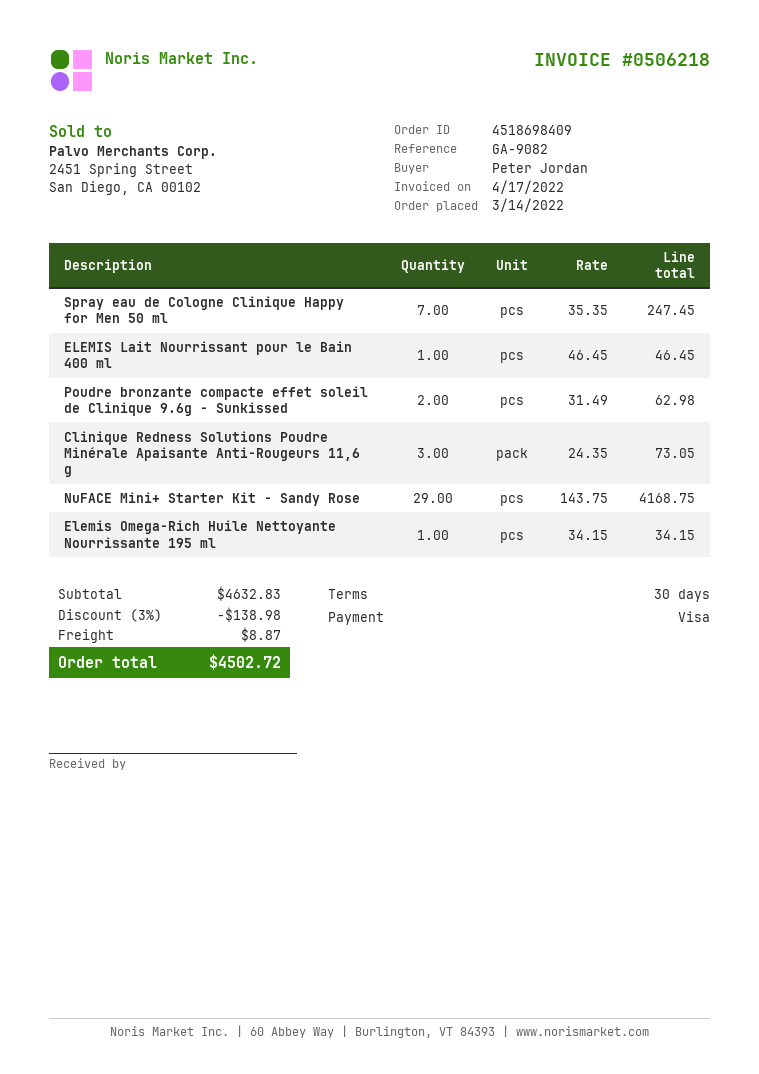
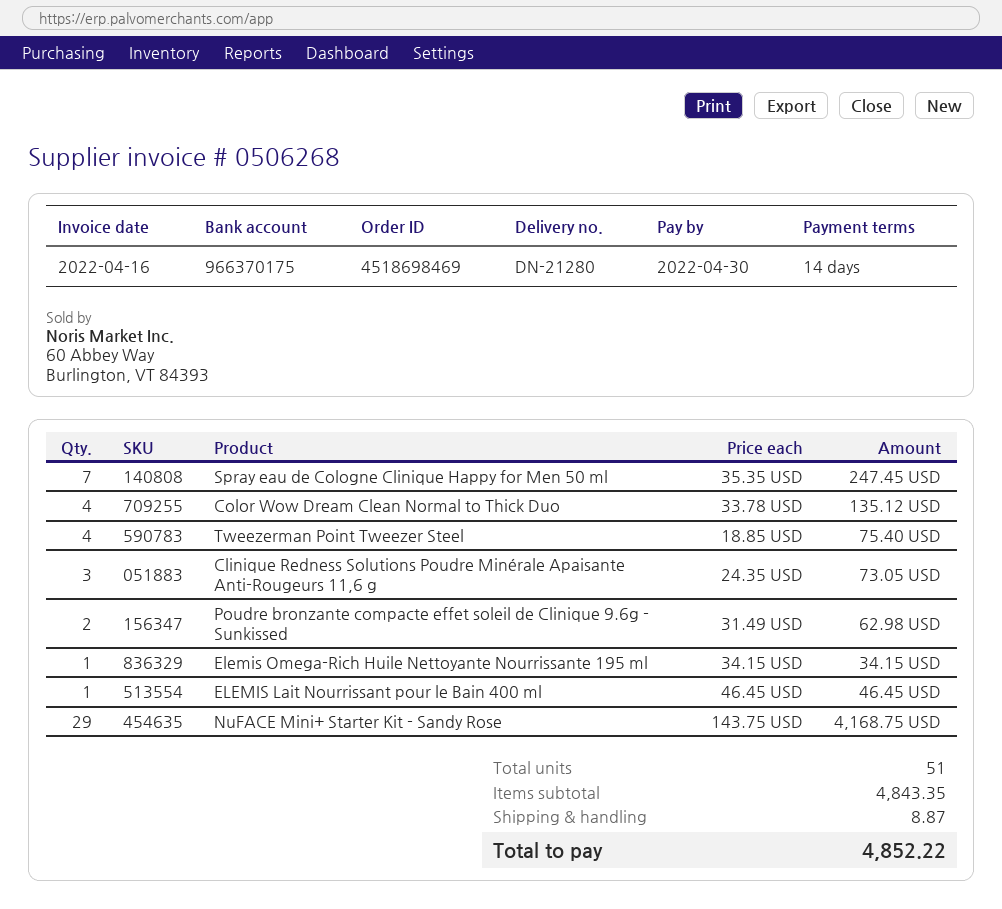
order number: 4518698409 -> 4518698469
invoice number: 0506218 -> 0506268
invoice date: 2022-04-17 -> 2022-04-16
payment terms: 30 days -> 14 days
Color Wow Dream Clean Normal to Thick Duo: none -> 4 x 33.78 = 135.12
Tweezerman Point Tweezer Steel: none -> 4 x 18.85 = 75.40
subtotal: 4632.83 -> 4843.35
discount: 3% = 138.98 -> none
total: 4502.72 -> 4852.22

